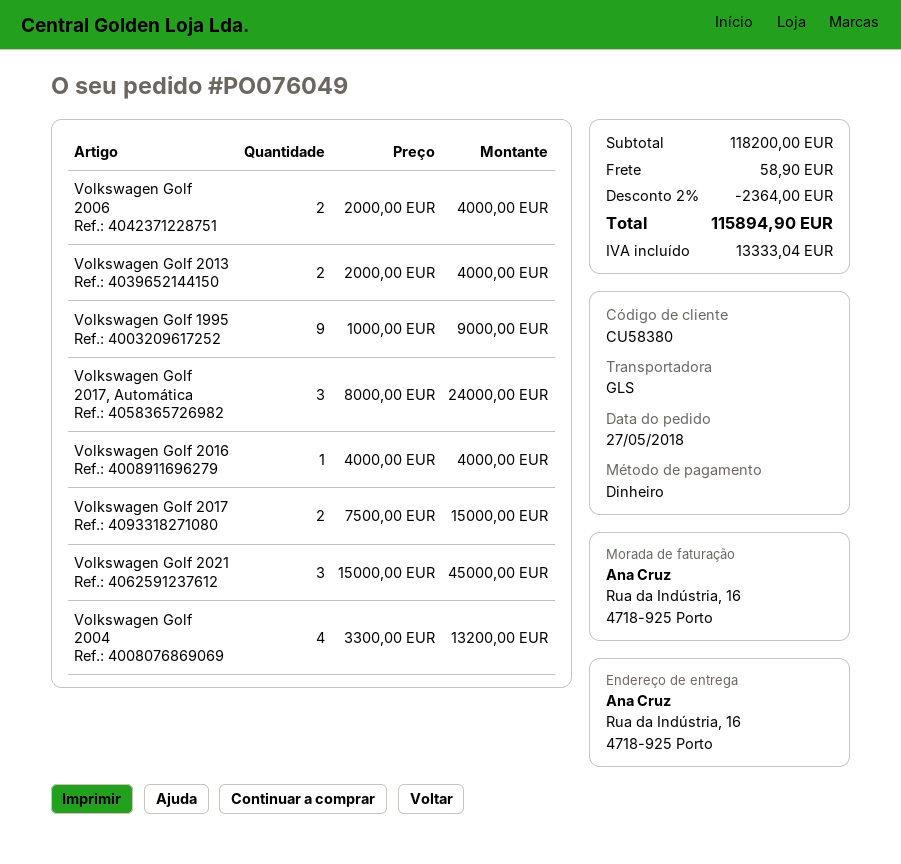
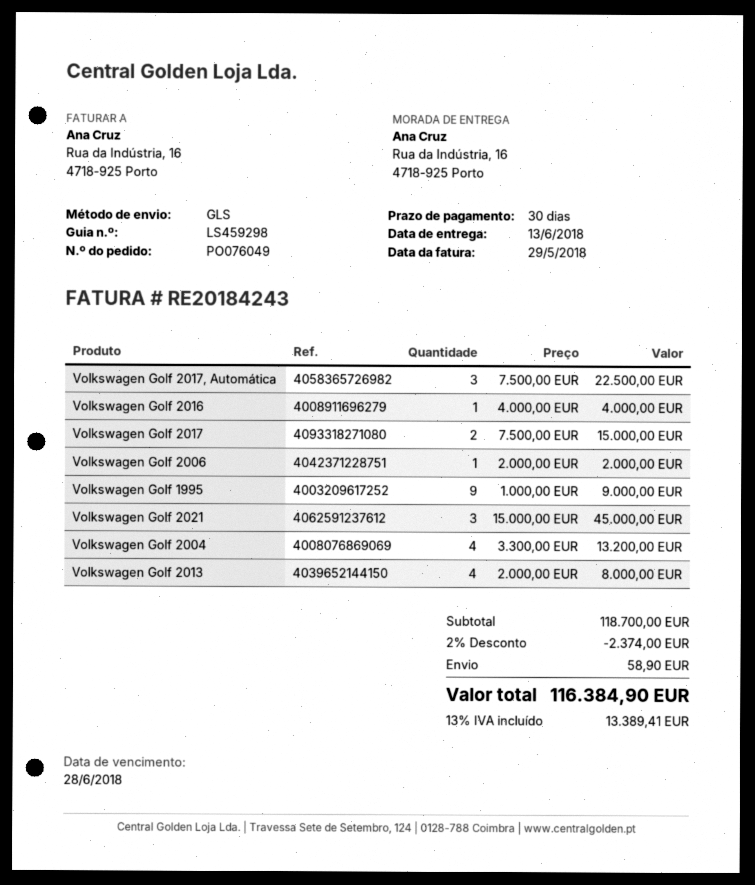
Volkswagen Golf 2006: 2 x 2000.00 = 4000.00 -> 1 x 2000.00 = 2000.00
Volkswagen Golf 2013: 2 x 2000.00 = 4000.00 -> 4 x 2000.00 = 8000.00
Volkswagen Golf 2017, Automática: 3 x 8000.00 = 24000.00 -> 3 x 7500.00 = 22500.00
subtotal: 118200.00 -> 118700.00
discount: 2% = 2364.00 -> 2% = 2374.00
tax: 13333.04 -> 13389.41
total: 115894.90 -> 116384.90

